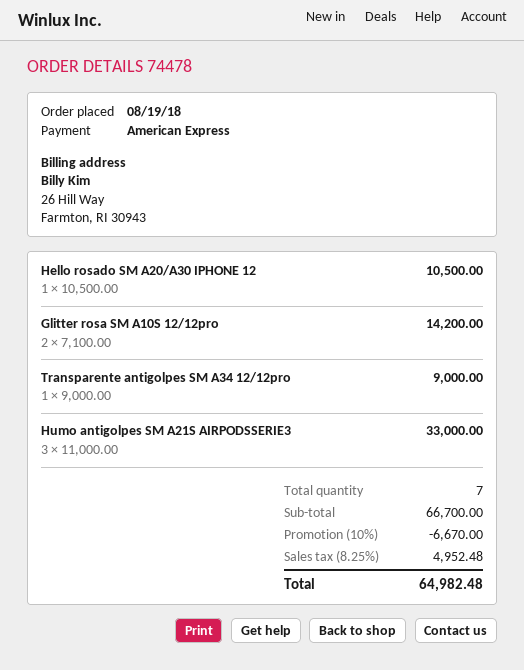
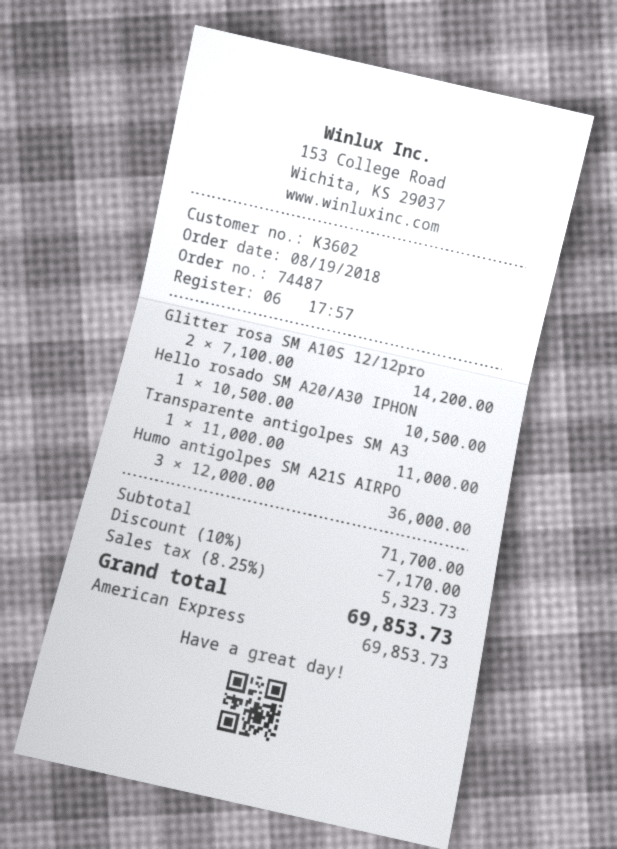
order number: 74478 -> 74487
Transparente antigolpes SM A34 12/12pro: 1 x 9000.00 = 9000.00 -> 1 x 11000.00 = 11000.00
Humo antigolpes SM A21S AIRPODSSERIE3: 3 x 11000.00 = 33000.00 -> 3 x 12000.00 = 36000.00
subtotal: 66700.00 -> 71700.00
discount: 10% = 6670.00 -> 10% = 7170.00
tax: 8.25% = 4952.48 -> 8.25% = 5323.73
total: 64982.48 -> 69853.73

